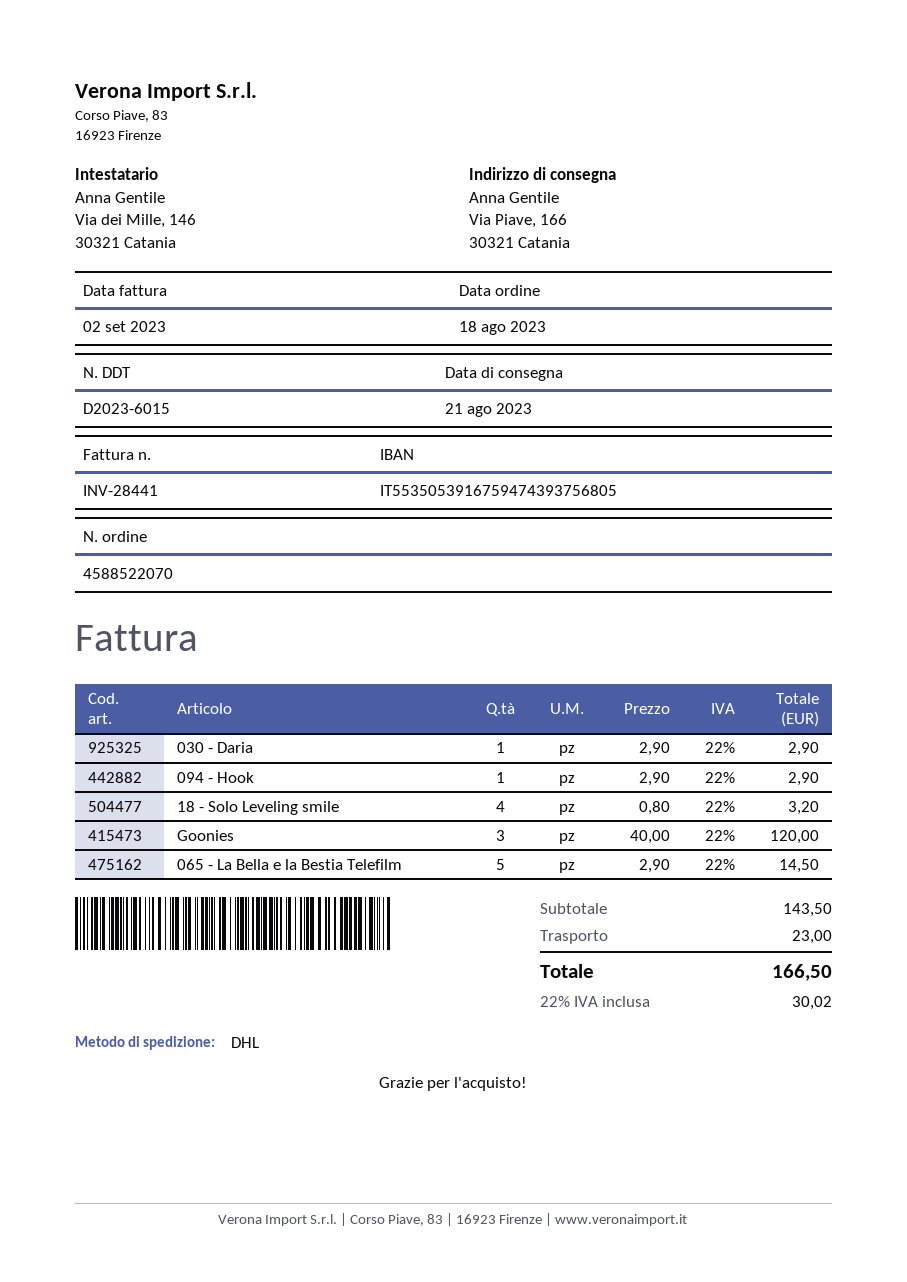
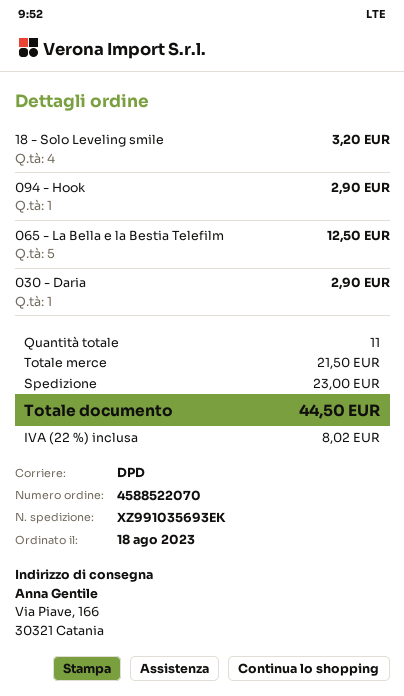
shipping method: DHL -> DPD
Goonies: 3 for 120.00 -> none
065 - La Bella e la Bestia Telefilm: 5 for 14.50 -> 5 for 12.50
subtotal: 143.50 -> 21.50
tax: 22% = 30.02 -> 22% = 8.02
total: 166.50 -> 44.50

